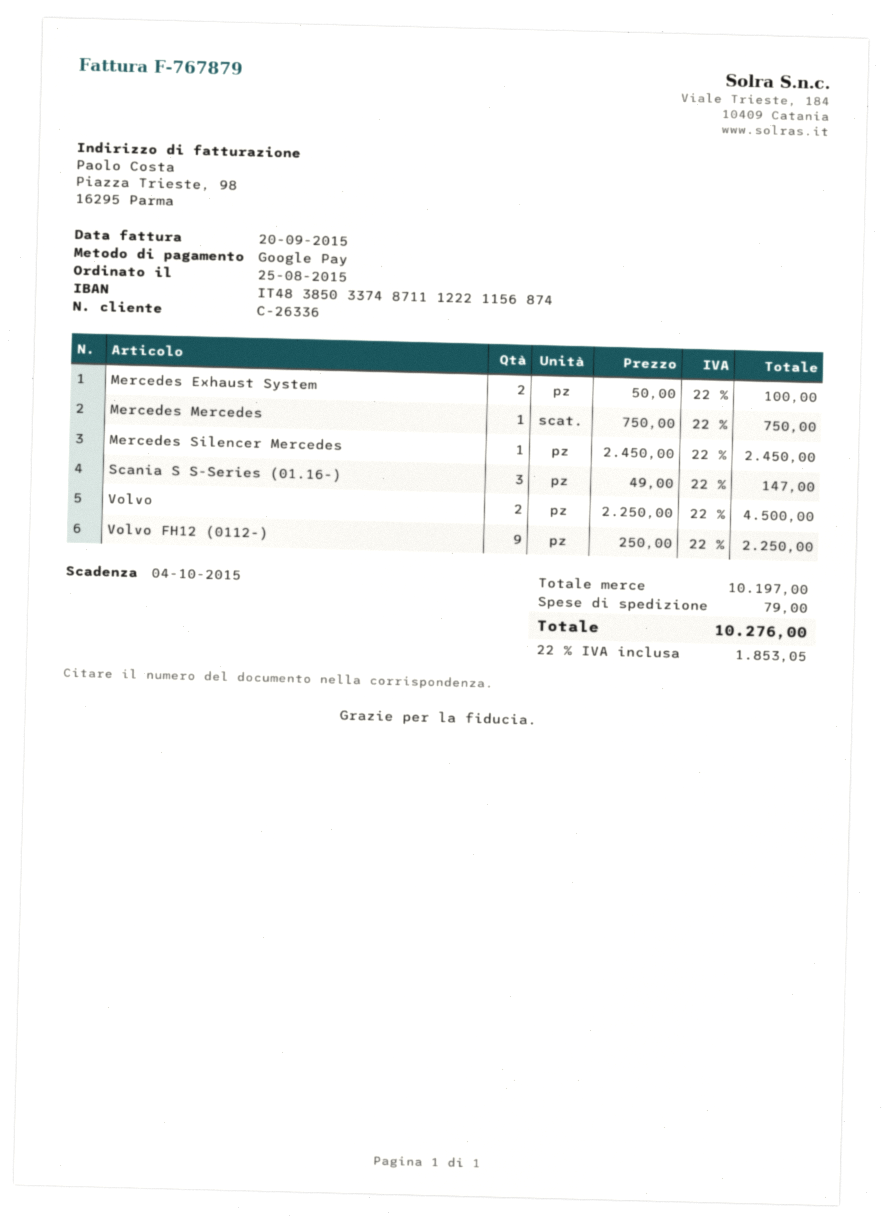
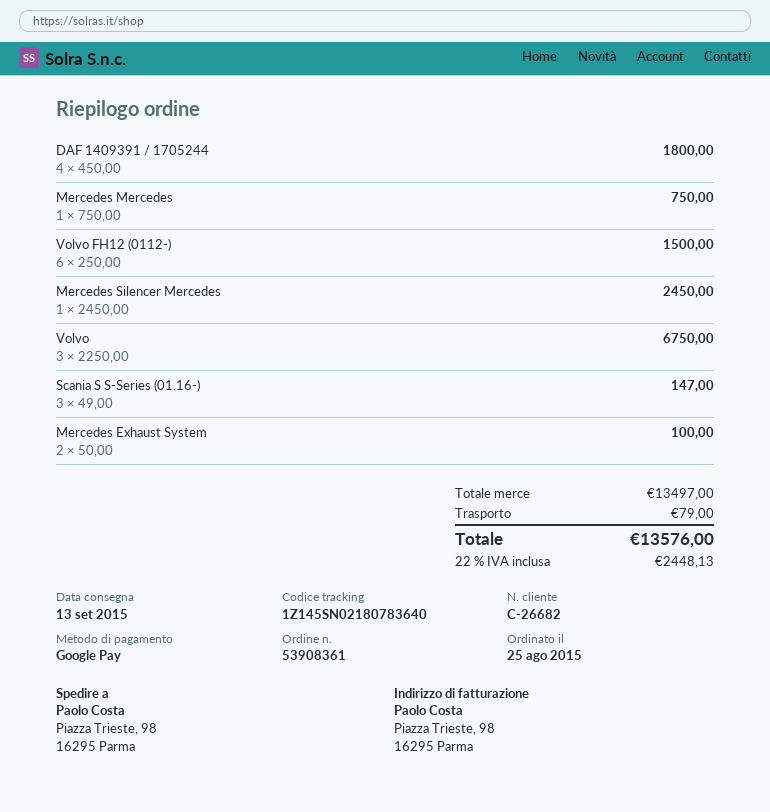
customer number: C-26336 -> C-26682
Volvo: 2 x 2250.00 = 4500.00 -> 3 x 2250.00 = 6750.00
Volvo FH12 (0112-): 9 x 250.00 = 2250.00 -> 6 x 250.00 = 1500.00
DAF 1409391 / 1705244: none -> 4 x 450.00 = 1800.00
subtotal: 10197.00 -> 13497.00
tax: 22% = 1853.05 -> 22% = 2448.13
total: 10276.00 -> 13576.00

